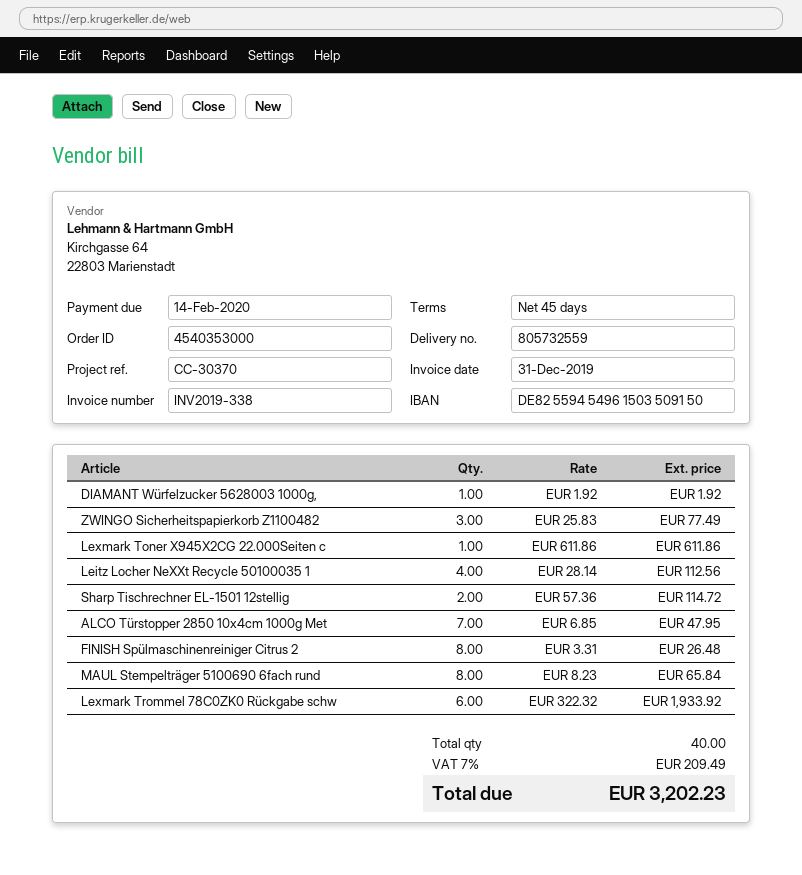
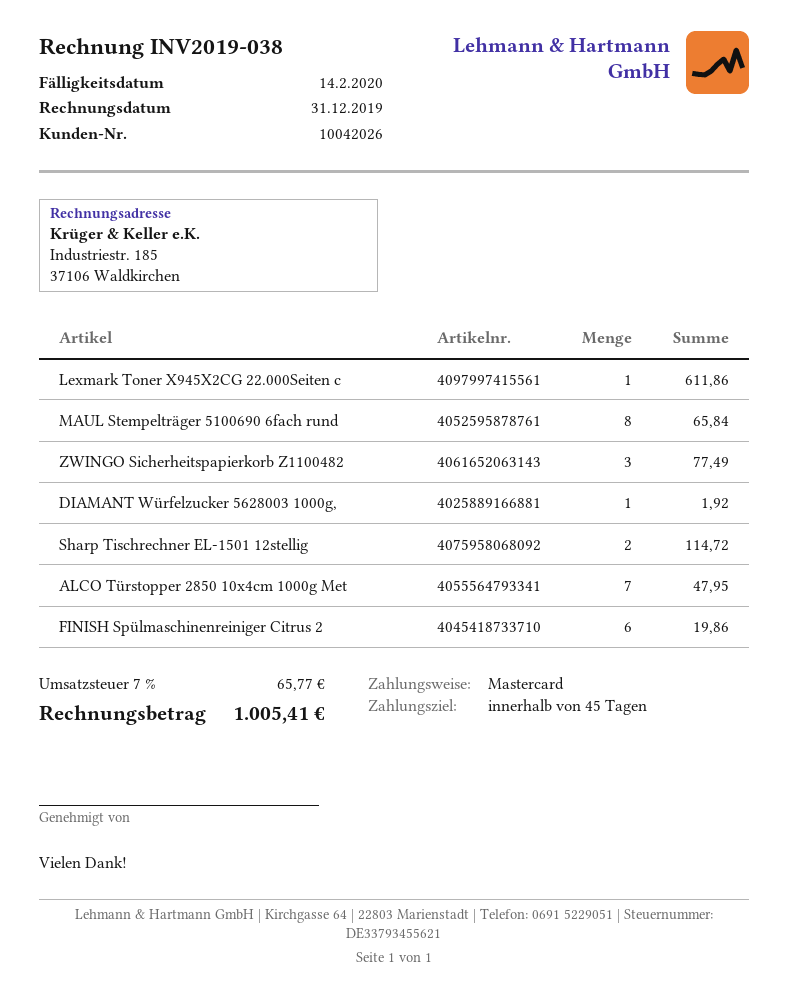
invoice number: INV2019-338 -> INV2019-038
Leitz Locher NeXXt Recycle 50100035 1: 4 for 112.56 -> none
FINISH Spülmaschinenreiniger Citrus 2: 8 for 26.48 -> 6 for 19.86
Lexmark Trommel 78C0ZK0 Rückgabe schw: 6 for 1933.92 -> none
tax: 7% = 209.49 -> 7% = 65.77
total: 3202.23 -> 1005.41

